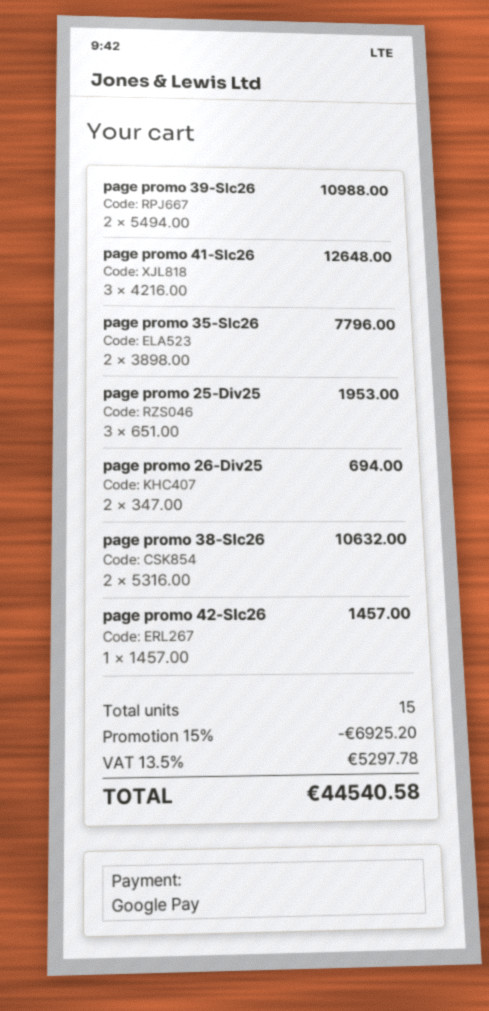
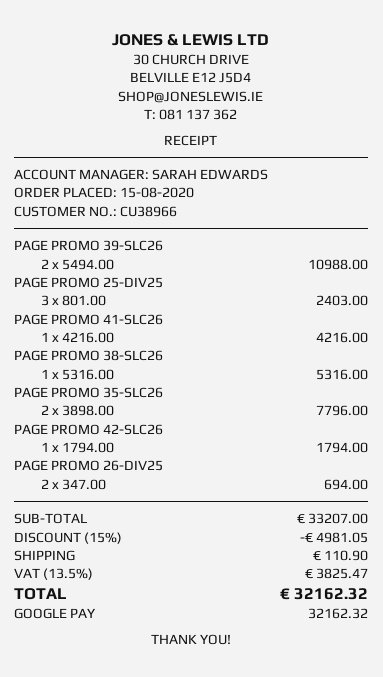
page promo 41-Slc26: 3 x 4216.00 = 12648.00 -> 1 x 4216.00 = 4216.00
page promo 25-Div25: 3 x 651.00 = 1953.00 -> 3 x 801.00 = 2403.00
page promo 38-Slc26: 2 x 5316.00 = 10632.00 -> 1 x 5316.00 = 5316.00
page promo 42-Slc26: 1 x 1457.00 = 1457.00 -> 1 x 1794.00 = 1794.00
discount: 15% = 6925.20 -> 15% = 4981.05
shipping: none -> 110.90
tax: 13.5% = 5297.78 -> 13.5% = 3825.47
total: 44540.58 -> 32162.32

